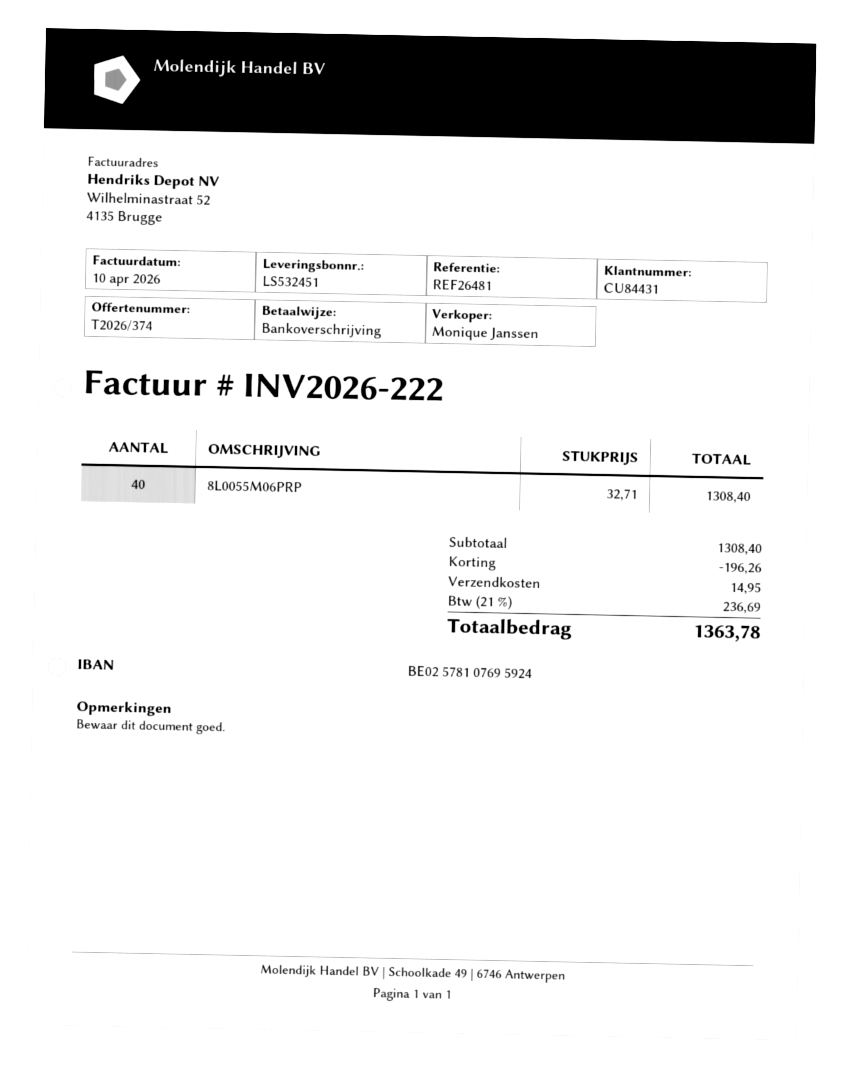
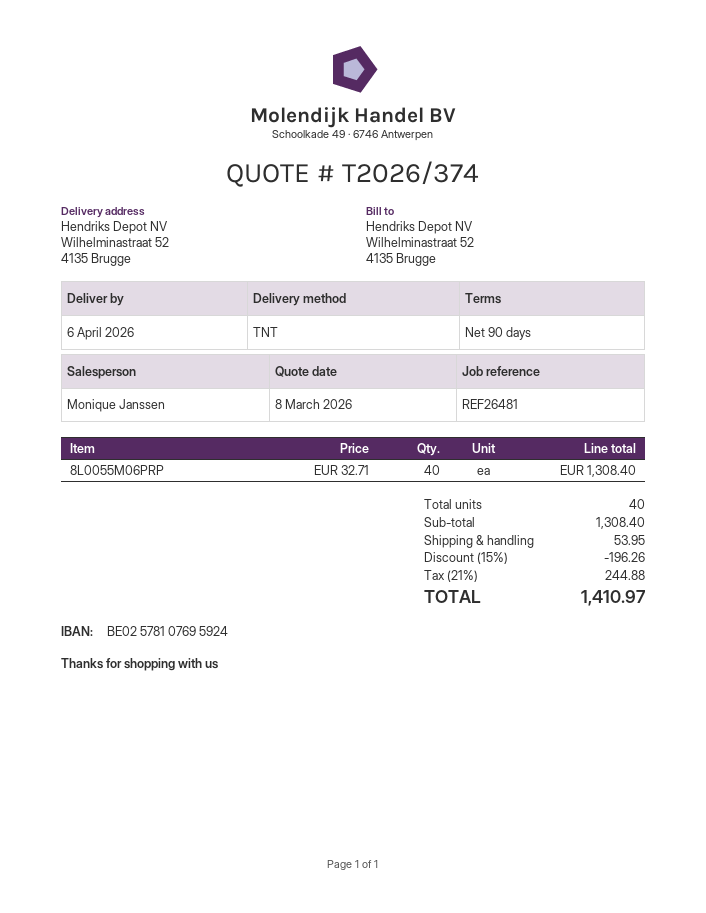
shipping: 14.95 -> 53.95
tax: 21% = 236.69 -> 21% = 244.88
total: 1363.78 -> 1410.97

